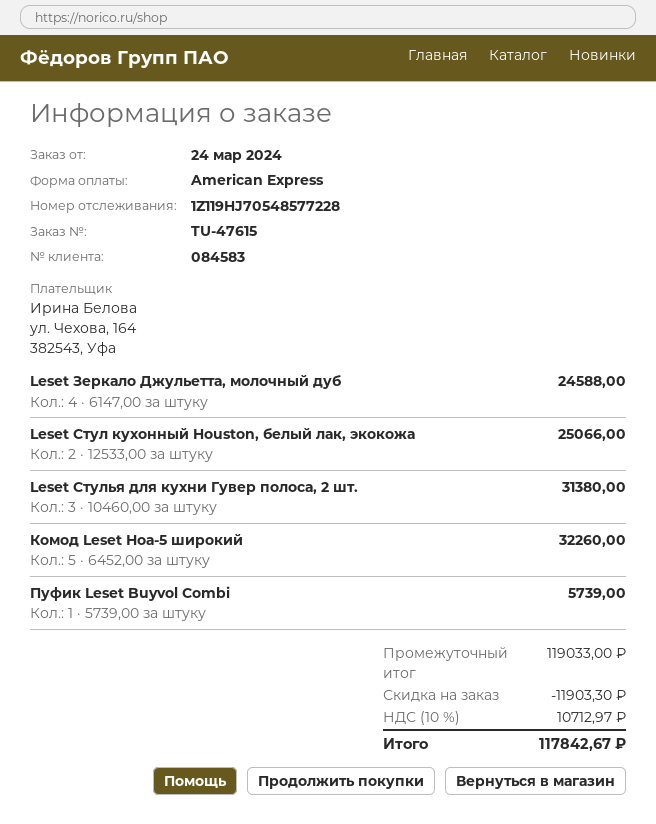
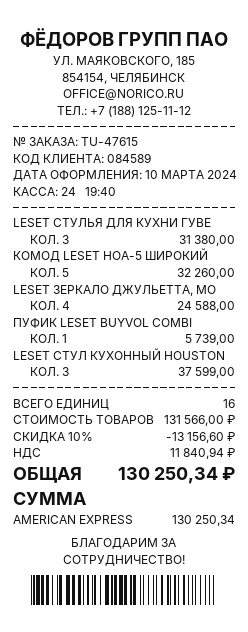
order date: 2024-03-24 -> 2024-03-10
customer number: 084583 -> 084589
Leset Стул кухонный Houston, белый лак, экокожа: 2 for 25066.00 -> 3 for 37599.00
subtotal: 119033.00 -> 131566.00
discount: 11903.30 -> 13156.60
tax: 10712.97 -> 11840.94
total: 117842.67 -> 130250.34

